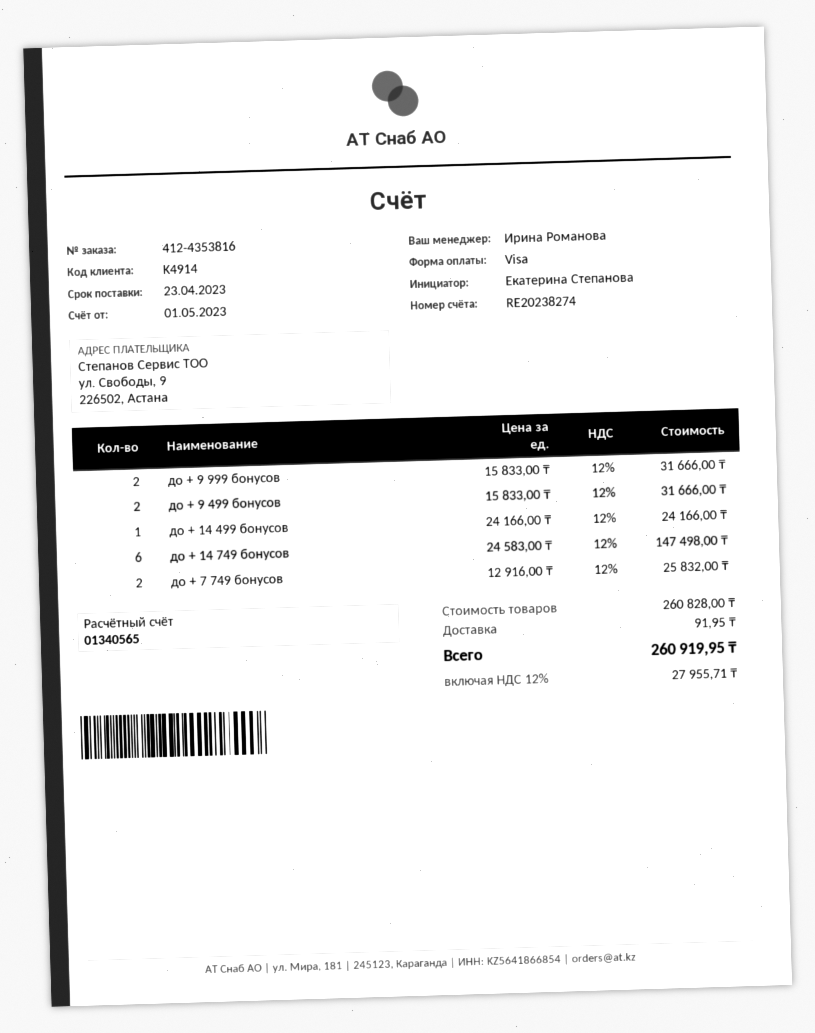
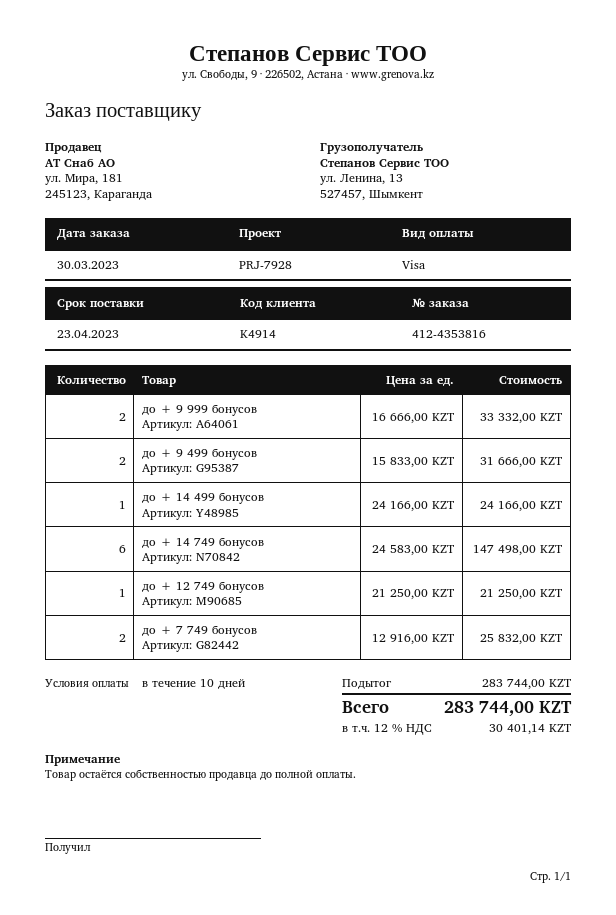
до + 9 999 бонусов: 2 x 15833.00 = 31666.00 -> 2 x 16666.00 = 33332.00
до + 12 749 бонусов: none -> 1 x 21250.00 = 21250.00
subtotal: 260828.00 -> 283744.00
shipping: 91.95 -> none
tax: 12% = 27955.71 -> 12% = 30401.14
total: 260919.95 -> 283744.00

